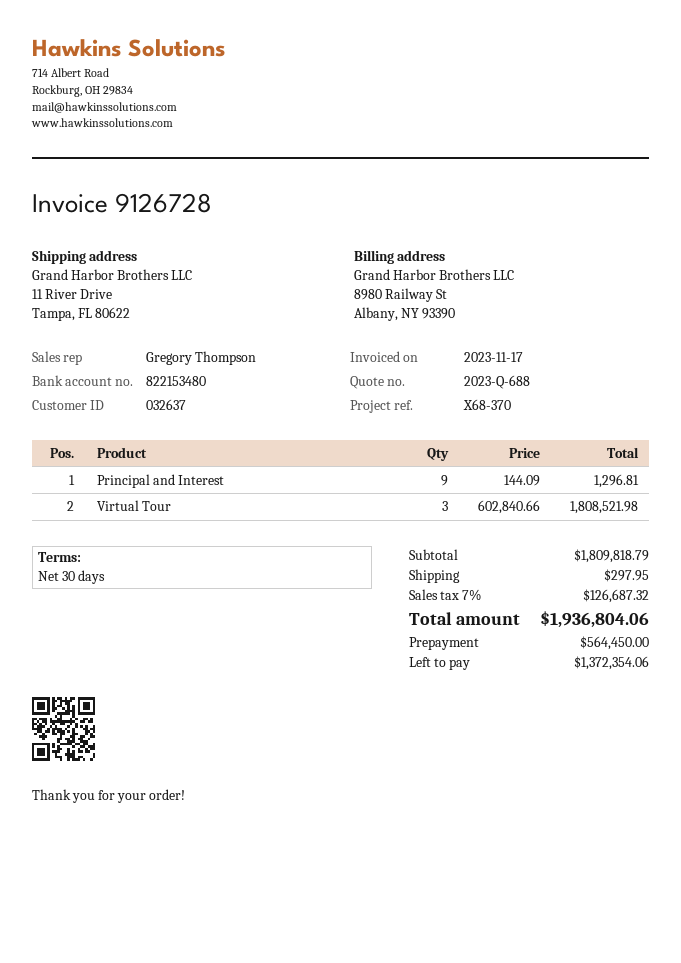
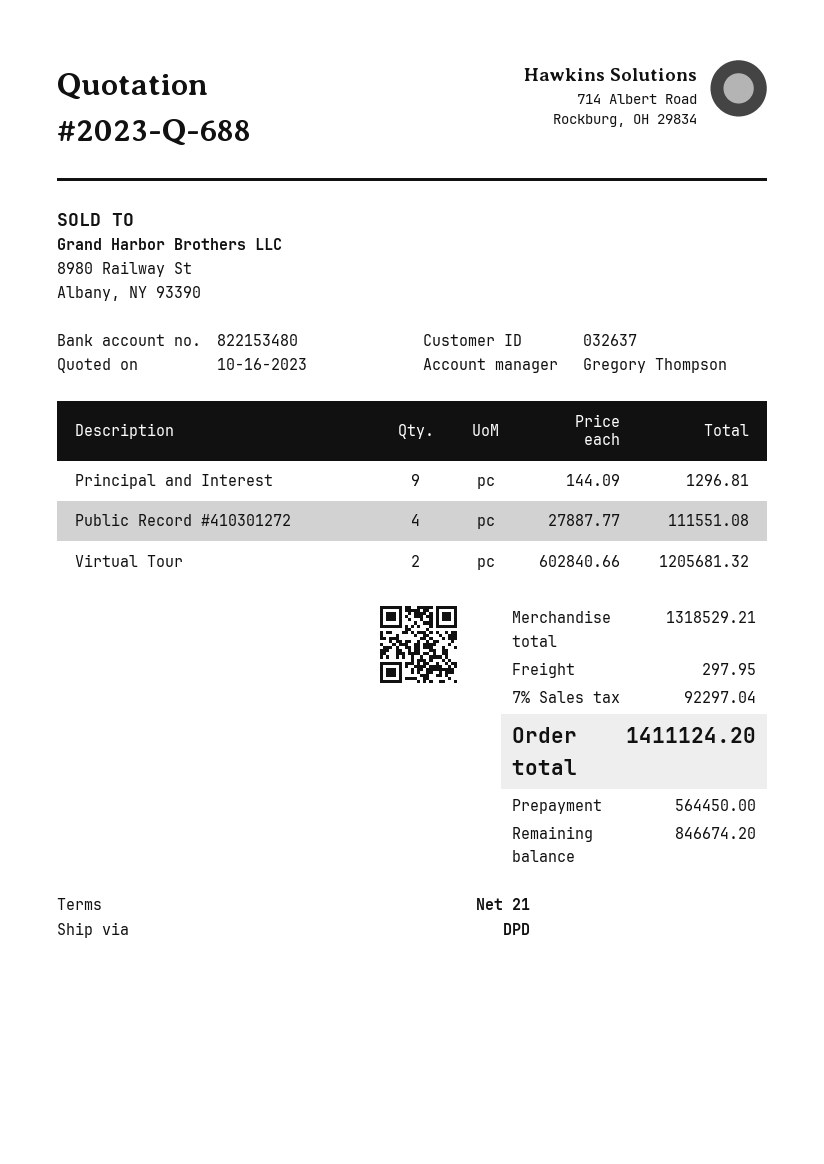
payment terms: 30 days -> 21 days
Virtual Tour: 3 x 602840.66 = 1808521.98 -> 2 x 602840.66 = 1205681.32
Public Record #410301272: none -> 4 x 27887.77 = 111551.08
subtotal: 1809818.79 -> 1318529.21
tax: 7% = 126687.32 -> 7% = 92297.04
total: 1936804.06 -> 1411124.20
balance: 1372354.06 -> 846674.20

